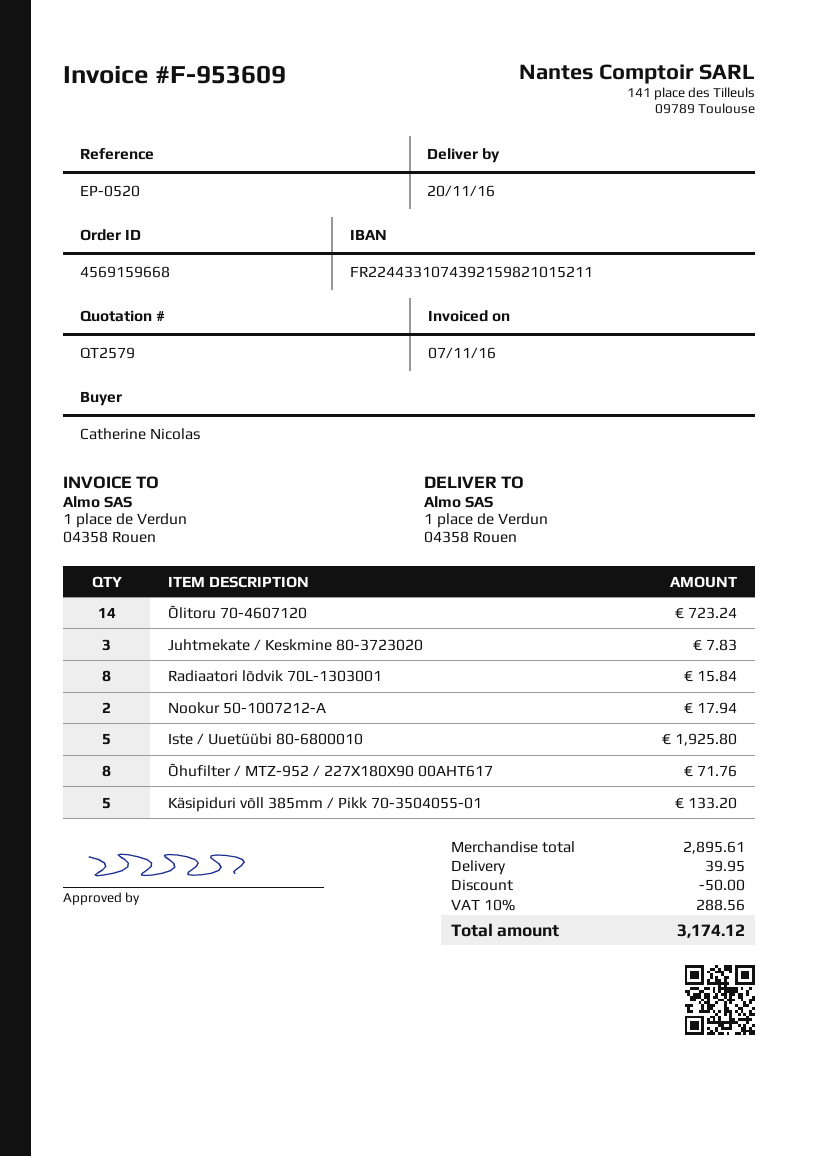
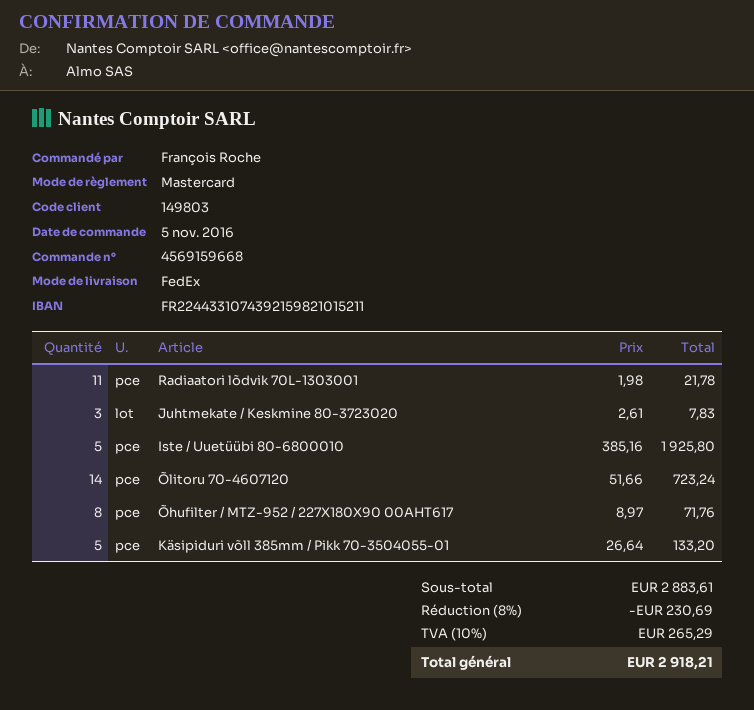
ordered by: Catherine Nicolas -> François Roche
Radiaatori lõdvik 70L-1303001: 8 for 15.84 -> 11 for 21.78
Nookur 50-1007212-A: 2 for 17.94 -> none
subtotal: 2895.61 -> 2883.61
discount: 50.00 -> 230.69
shipping: 39.95 -> none
tax: 10% = 288.56 -> 10% = 265.29
total: 3174.12 -> 2918.21

